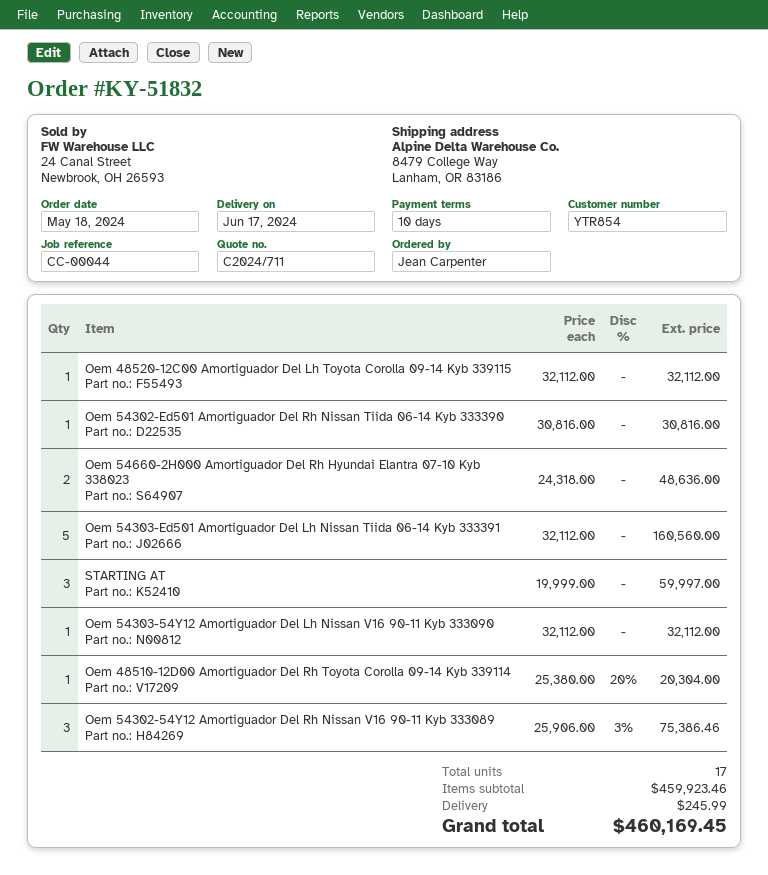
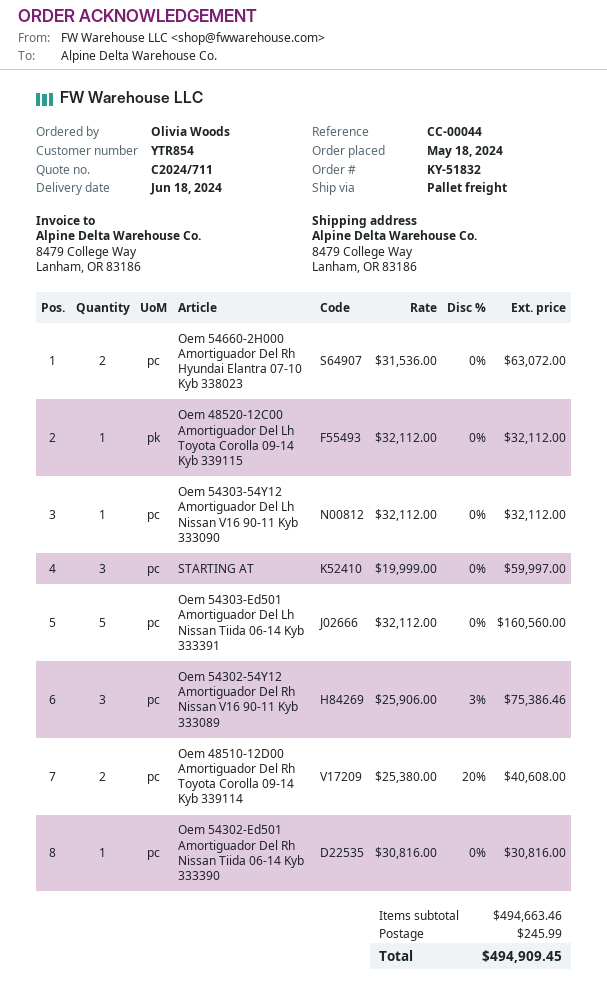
delivery date: 2024-06-17 -> 2024-06-18
ordered by: Jean Carpenter -> Olivia Woods
Oem 54660-2H000 Amortiguador Del Rh Hyundai Elantra 07-10 Kyb 338023: 2 x 24318.00 = 48636.00 -> 2 x 31536.00 = 63072.00
Oem 48510-12D00 Amortiguador Del Rh Toyota Corolla 09-14 Kyb 339114: 1 x 25380.00 - 20% = 20304.00 -> 2 x 25380.00 - 20% = 40608.00
subtotal: 459923.46 -> 494663.46
total: 460169.45 -> 494909.45

